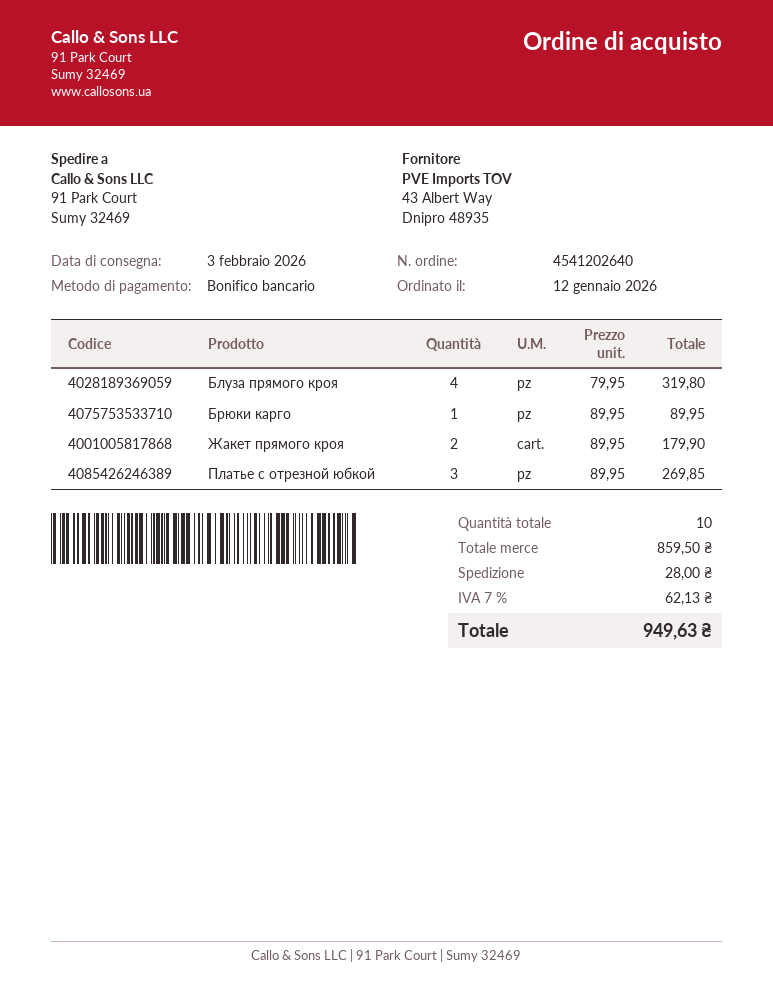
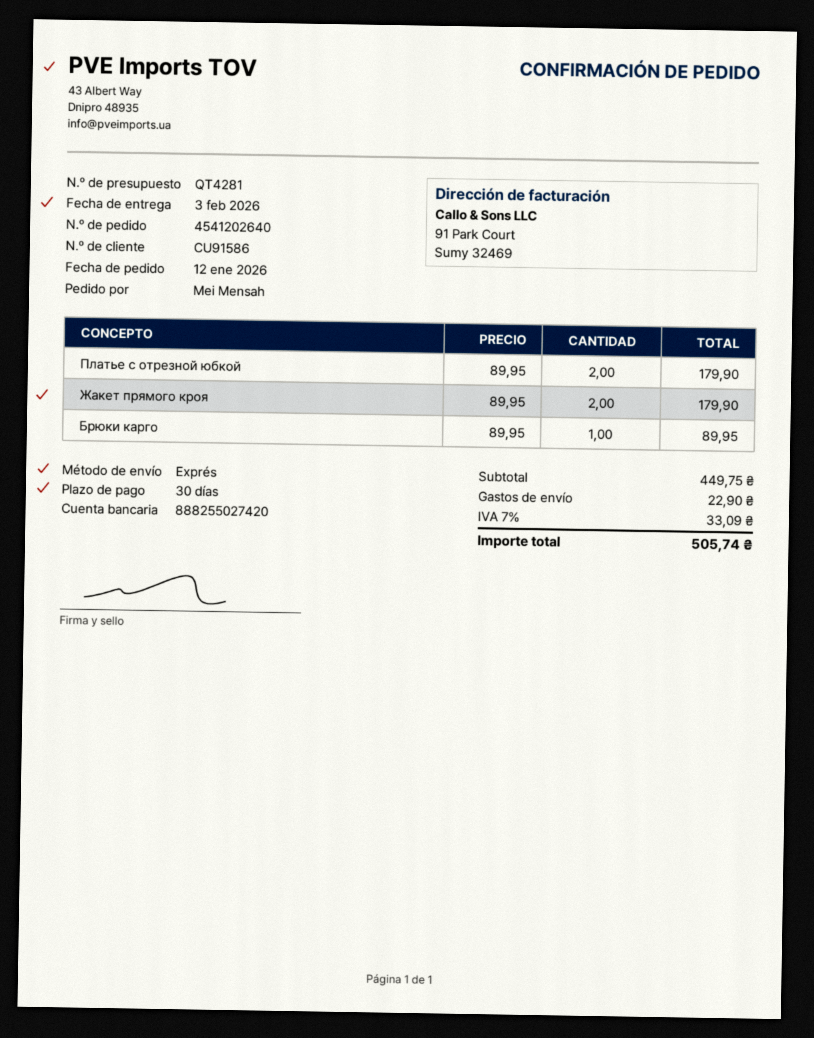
Блуза прямого кроя: 4 x 79.95 = 319.80 -> none
Платье с отрезной юбкой: 3 x 89.95 = 269.85 -> 2 x 89.95 = 179.90
subtotal: 859.50 -> 449.75
shipping: 28.00 -> 22.90
tax: 7% = 62.13 -> 7% = 33.09
total: 949.63 -> 505.74

